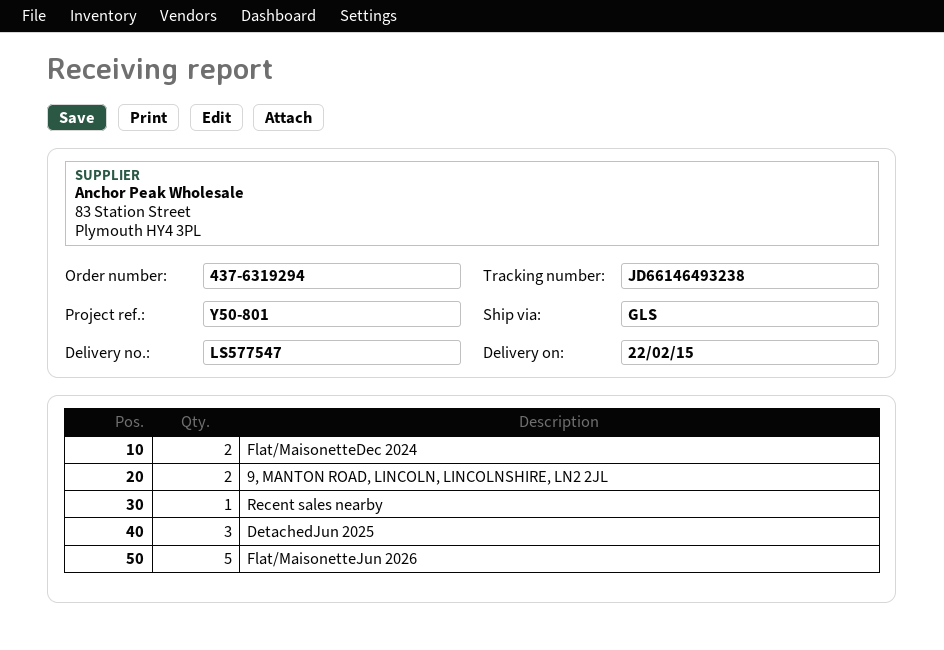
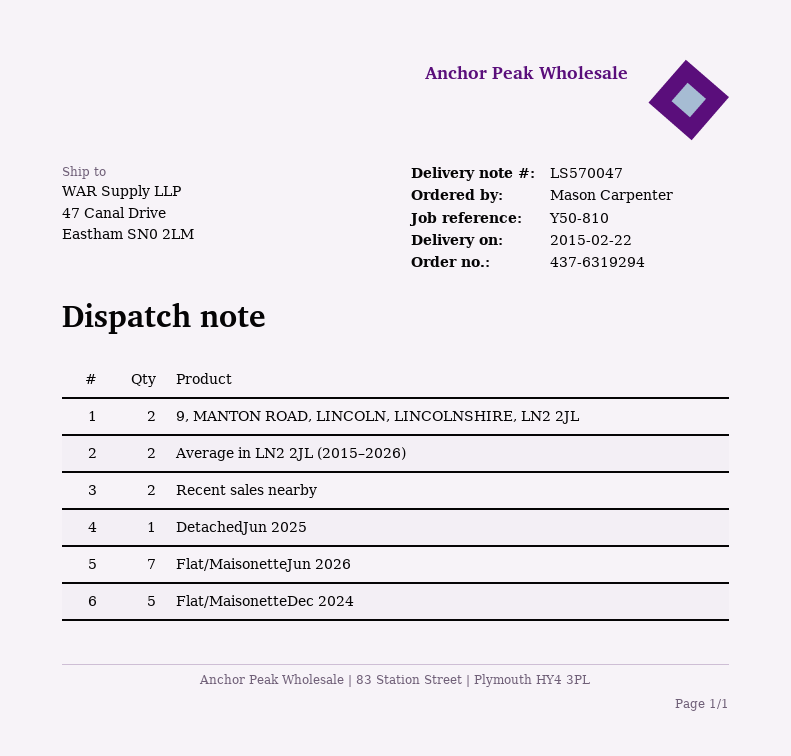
delivery note number: LS577547 -> LS570047
reference: Y50-801 -> Y50-810
Flat/MaisonetteDec 2024: 2 -> 5
Recent sales nearby: 1 -> 2
DetachedJun 2025: 3 -> 1
Flat/MaisonetteJun 2026: 5 -> 7
Average in LN2 2JL (2015–2026): none -> 2

